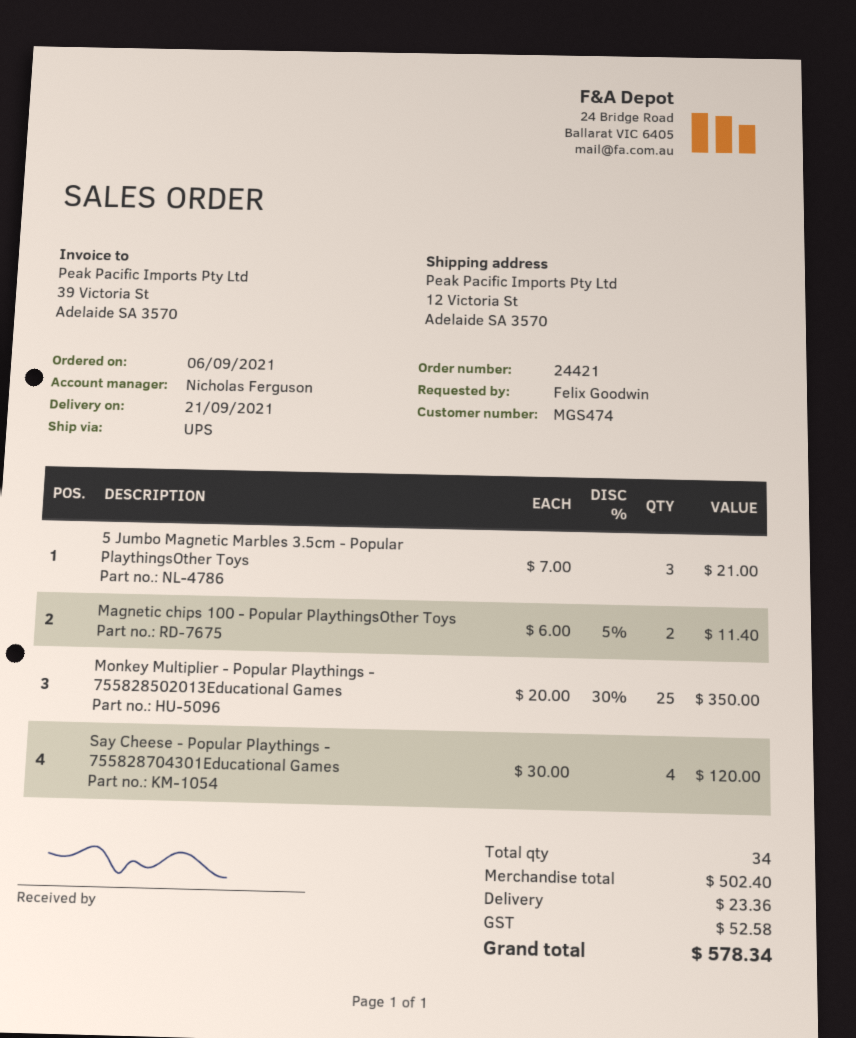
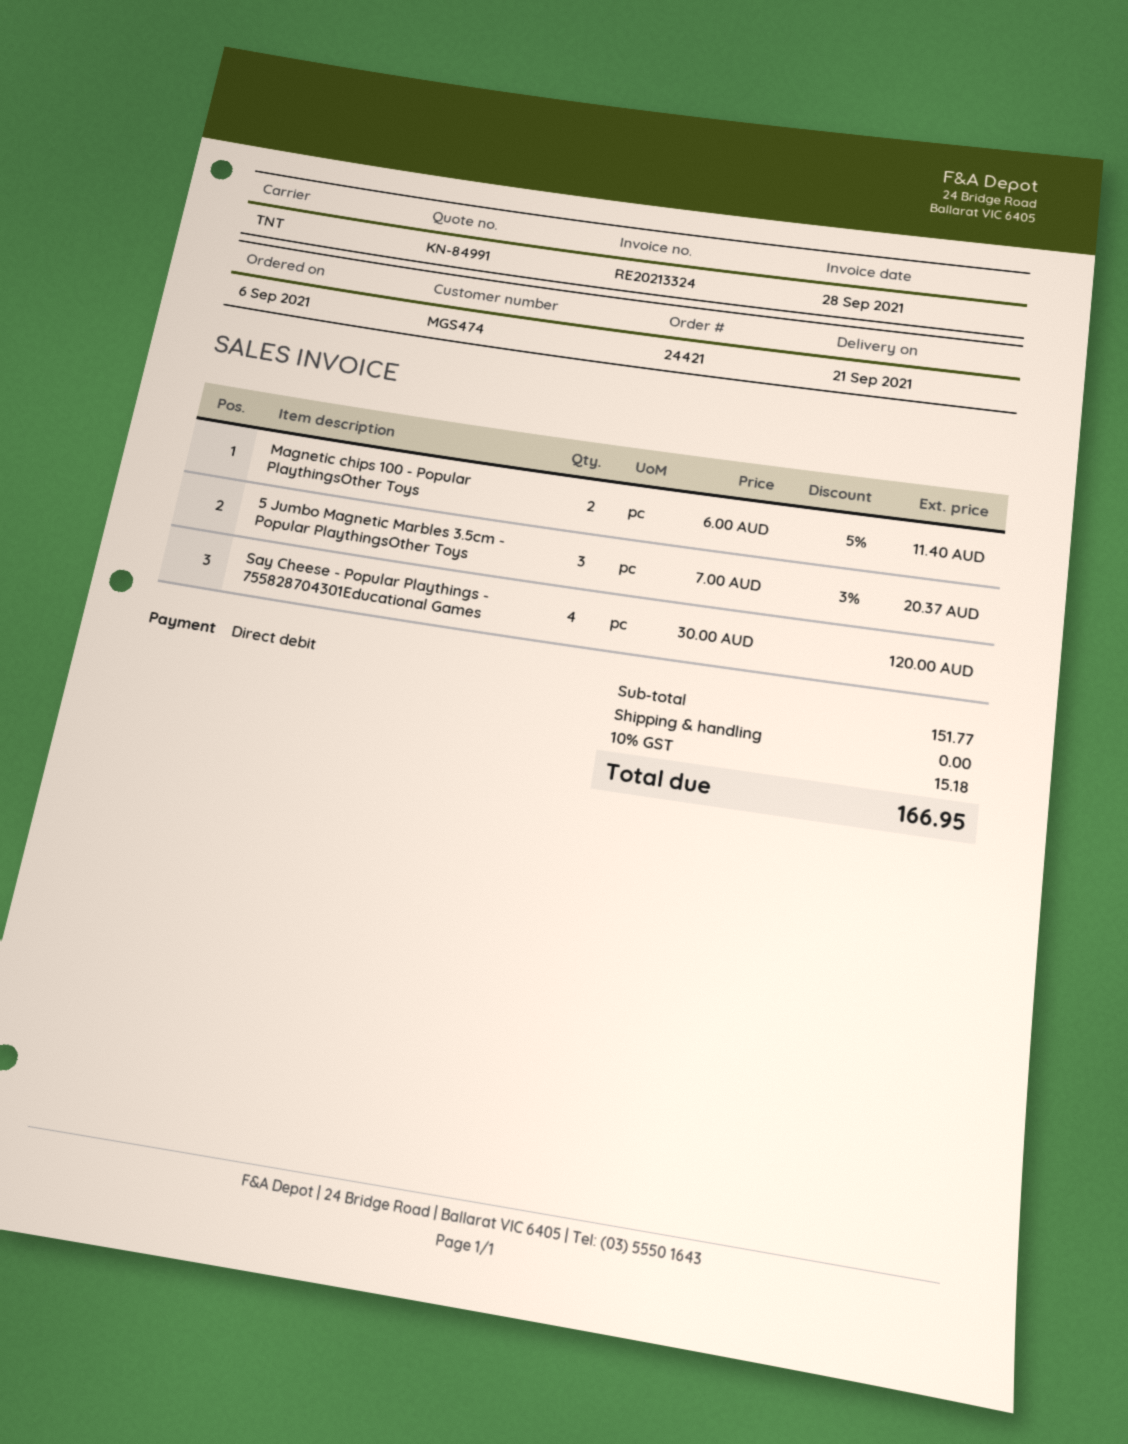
shipping method: UPS -> TNT
5 Jumbo Magnetic Marbles 3.5cm - Popular PlaythingsOther Toys: 3 x 7.00 = 21.00 -> 3 x 7.00 - 3% = 20.37
Monkey Multiplier - Popular Playthings - 755828502013Educational Games: 25 x 20.00 - 30% = 350.00 -> none
subtotal: 502.40 -> 151.77
shipping: 23.36 -> 0.00
tax: 52.58 -> 15.18
total: 578.34 -> 166.95

